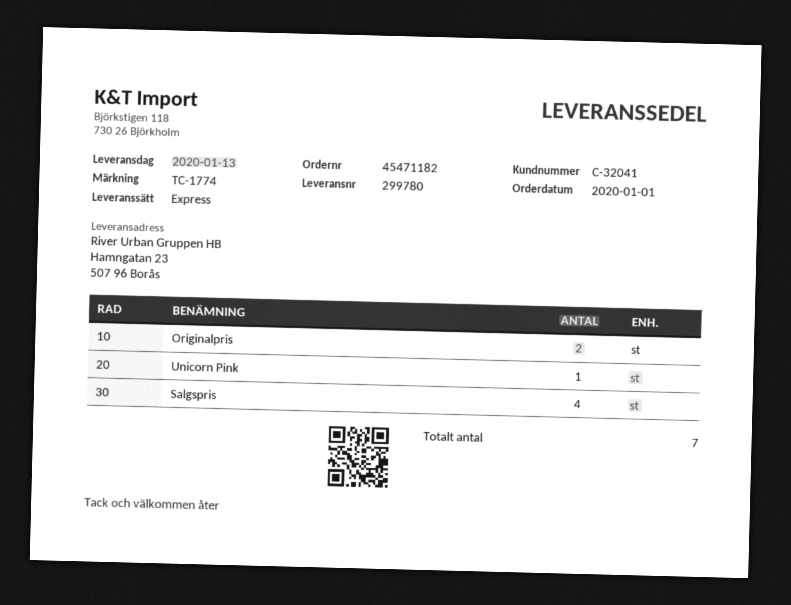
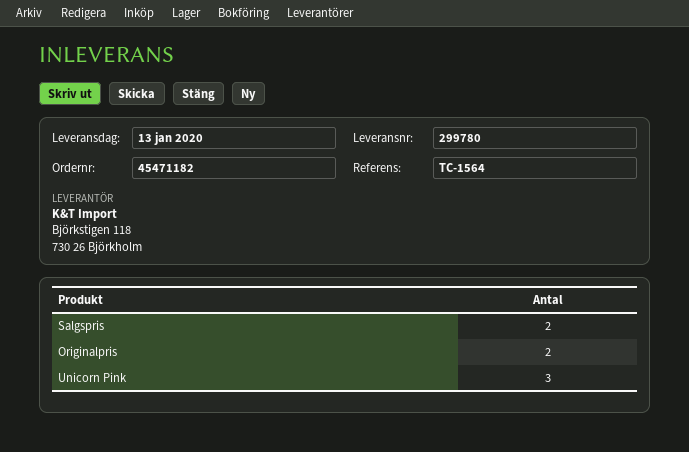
reference: TC-1774 -> TC-1564
Unicorn Pink: 1 -> 3
Salgspris: 4 -> 2

